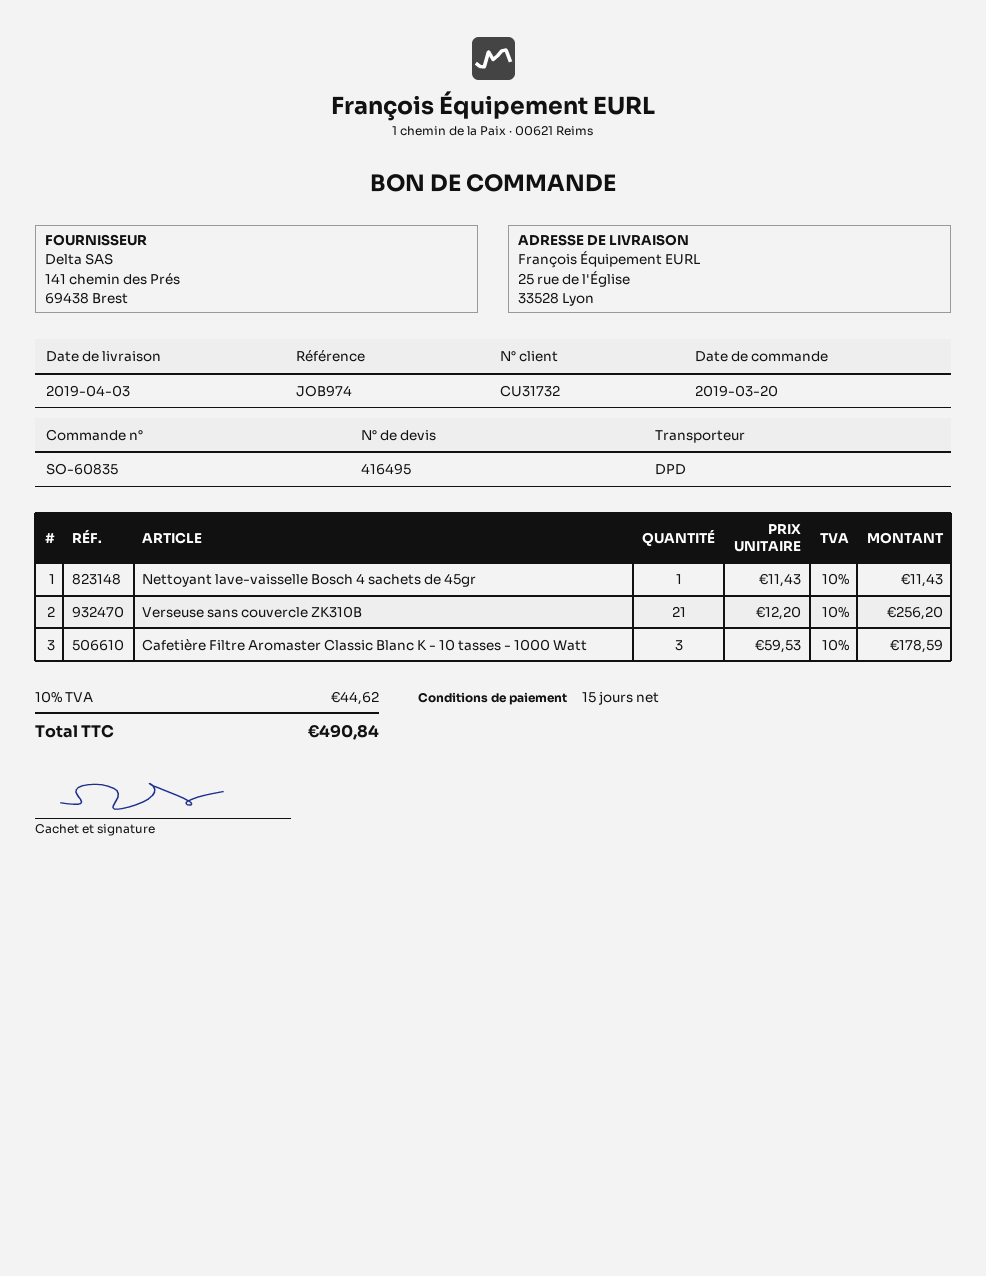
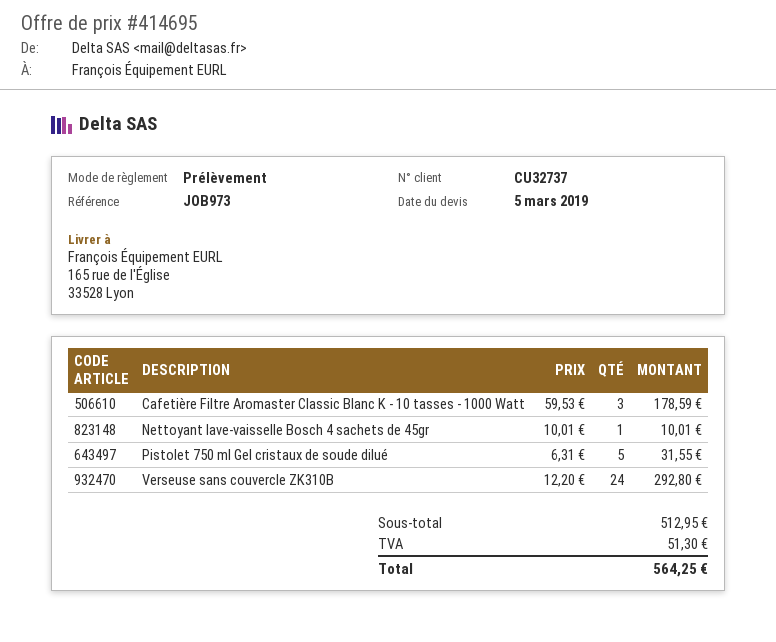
quote number: 416495 -> 414695
customer number: CU31732 -> CU32737
reference: JOB974 -> JOB973
ship to: 25 rue de l'Église, 33528 Lyon -> 165 rue de l'Église, 33528 Lyon
Nettoyant lave-vaisselle Bosch 4 sachets de 45gr: 1 x 11.43 = 11.43 -> 1 x 10.01 = 10.01
Verseuse sans couvercle ZK310B: 21 x 12.20 = 256.20 -> 24 x 12.20 = 292.80
Pistolet 750 ml Gel cristaux de soude dilué: none -> 5 x 6.31 = 31.55
tax: 44.62 -> 51.30
total: 490.84 -> 564.25

